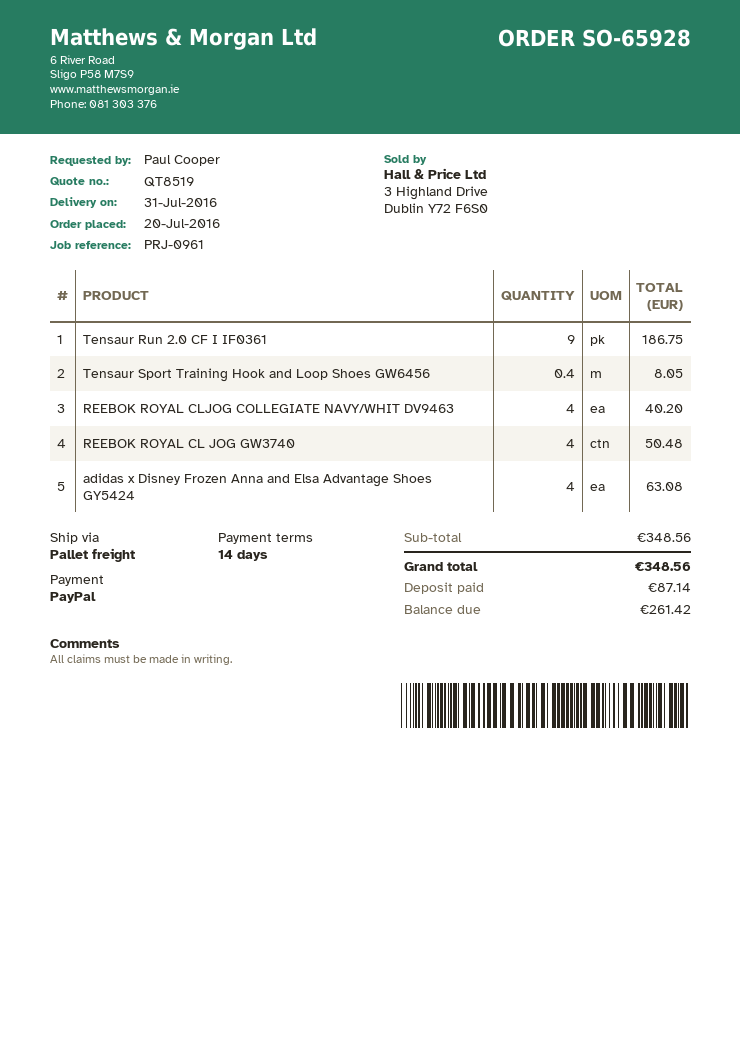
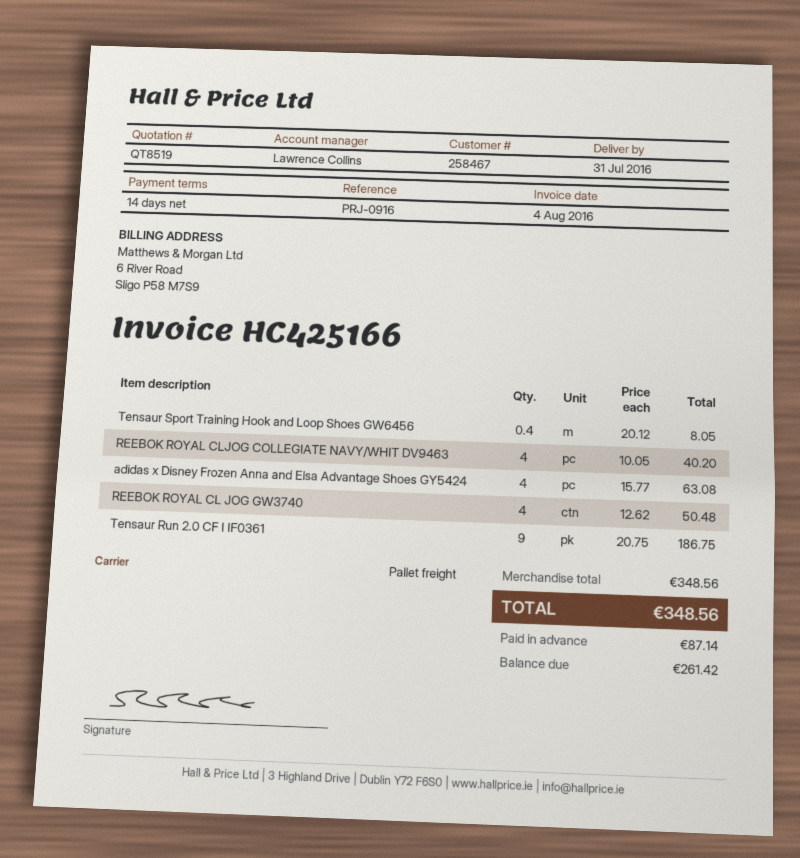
reference: PRJ-0961 -> PRJ-0916

